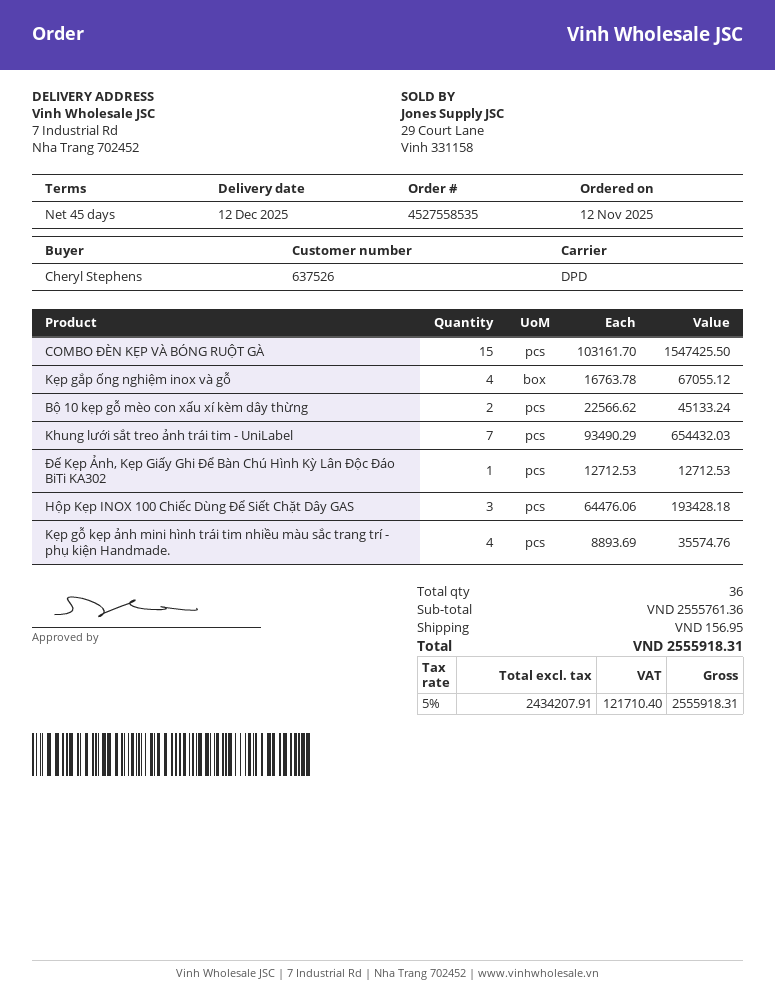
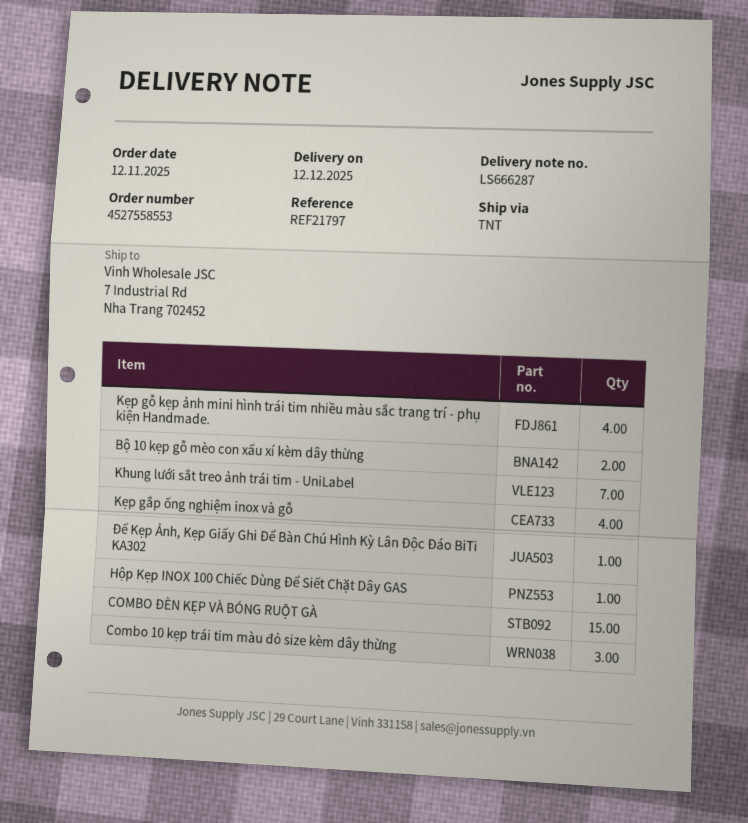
order number: 4527558535 -> 4527558553
shipping method: DPD -> TNT
Hộp Kẹp INOX 100 Chiếc Dùng Để Siết Chặt Dây GAS: 3 -> 1
Combo 10 kẹp trái tim màu đỏ size kèm dây thừng: none -> 3

